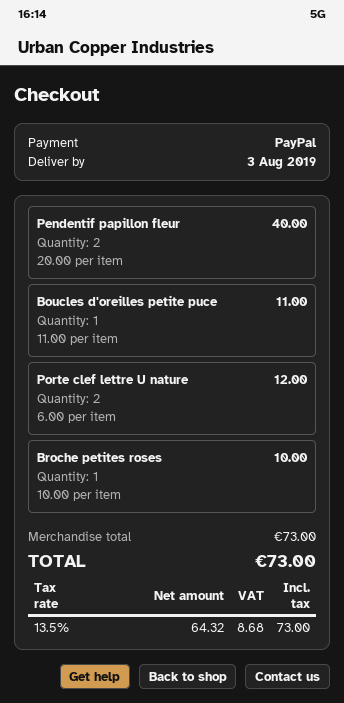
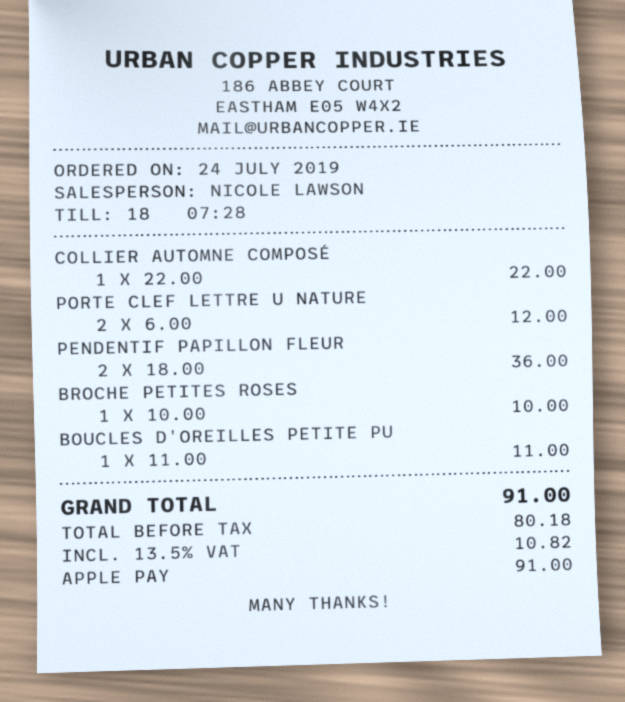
payment method: PayPal -> Apple Pay
Pendentif papillon fleur: 2 x 20.00 = 40.00 -> 2 x 18.00 = 36.00
COLLIER AUTOMNE COMPOSÉ: none -> 1 x 22.00 = 22.00
net: 64.32 -> 80.18
tax: 13.5% = 8.68 -> 13.5% = 10.82
total: 73.00 -> 91.00

